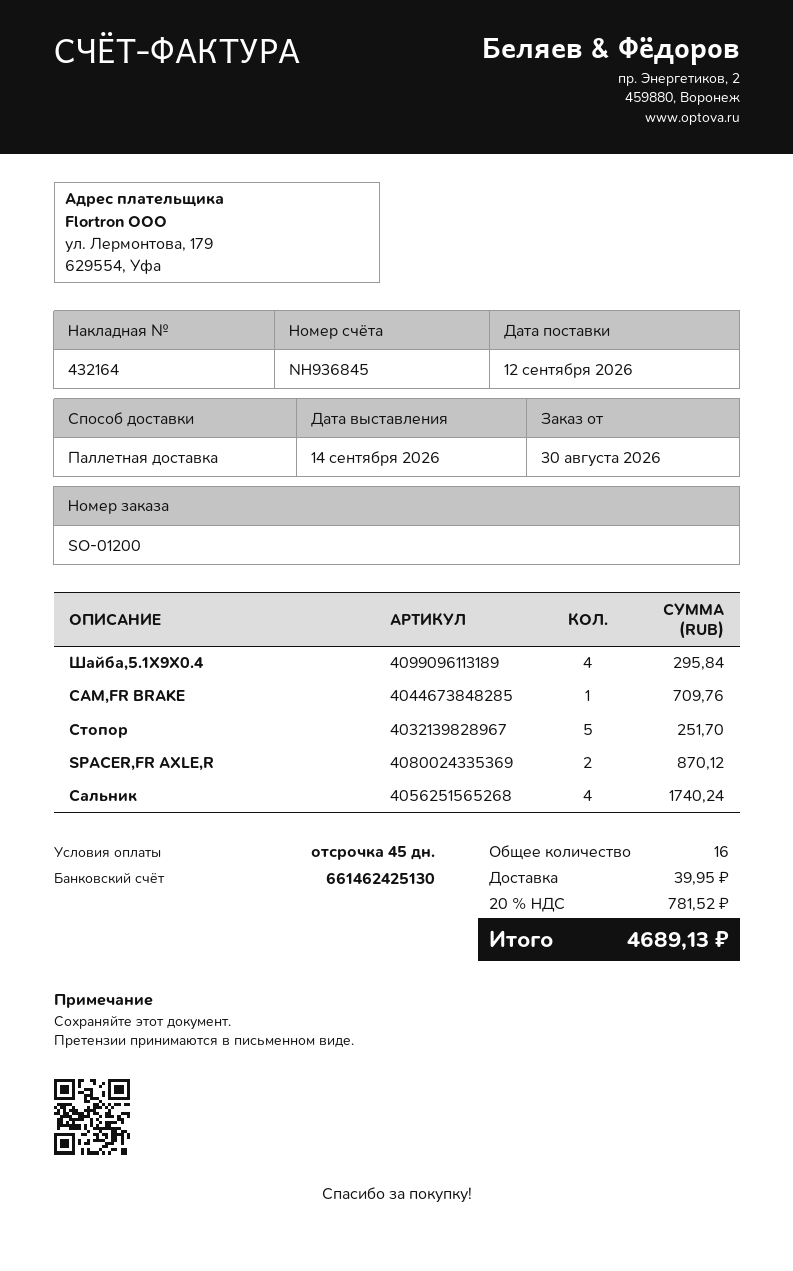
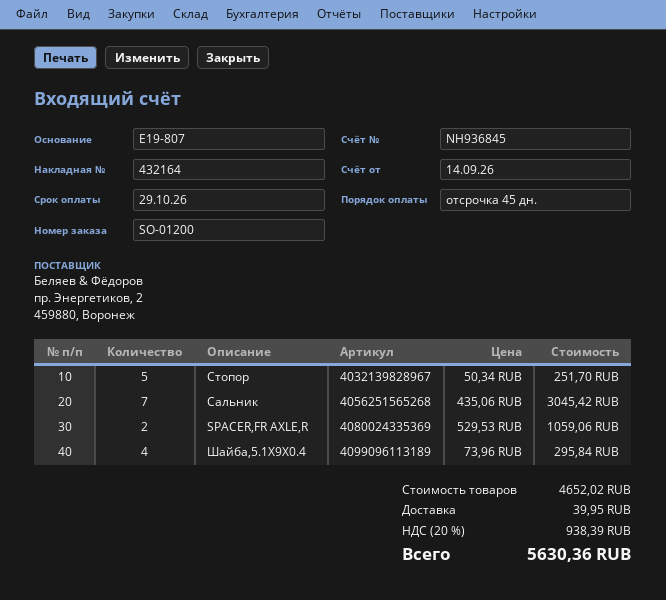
CAM,FR BRAKE: 1 for 709.76 -> none
SPACER,FR AXLE,R: 2 for 870.12 -> 2 for 1059.06
Сальник: 4 for 1740.24 -> 7 for 3045.42
tax: 20% = 781.52 -> 20% = 938.39
total: 4689.13 -> 5630.36

